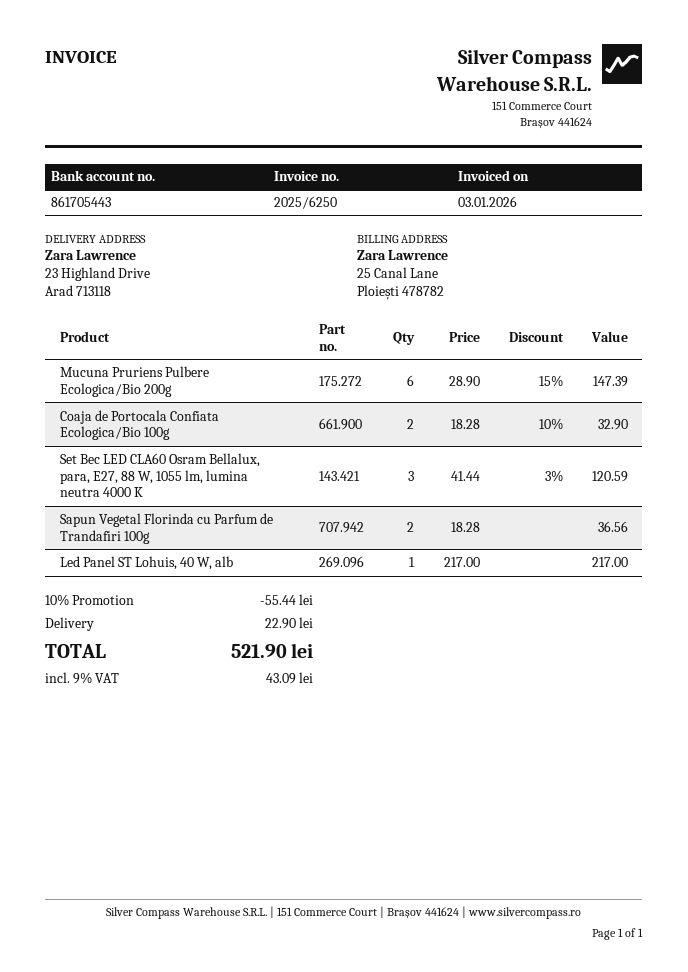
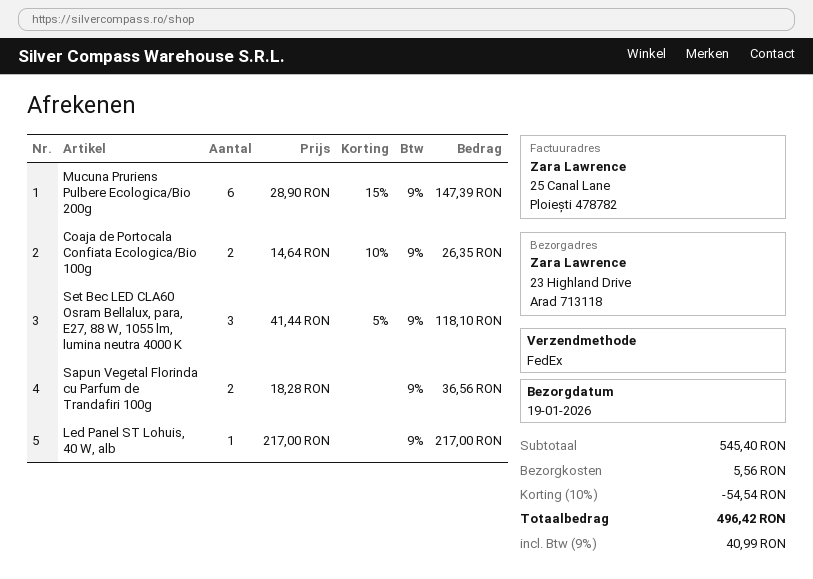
Coaja de Portocala Confiata Ecologica/Bio 100g: 2 x 18.28 - 10% = 32.90 -> 2 x 14.64 - 10% = 26.35
Set Bec LED CLA60 Osram Bellalux, para, E27, 88 W, 1055 lm, lumina neutra 4000 K: 3 x 41.44 - 3% = 120.59 -> 3 x 41.44 - 5% = 118.10
discount: 10% = 55.44 -> 10% = 54.54
shipping: 22.90 -> 5.56
tax: 9% = 43.09 -> 9% = 40.99
total: 521.90 -> 496.42

